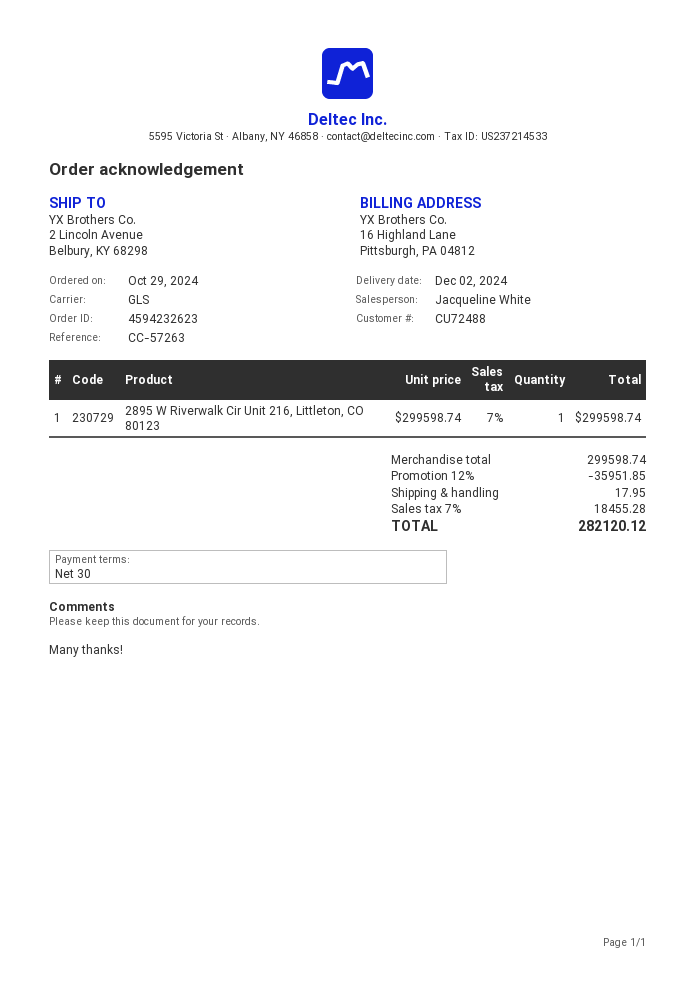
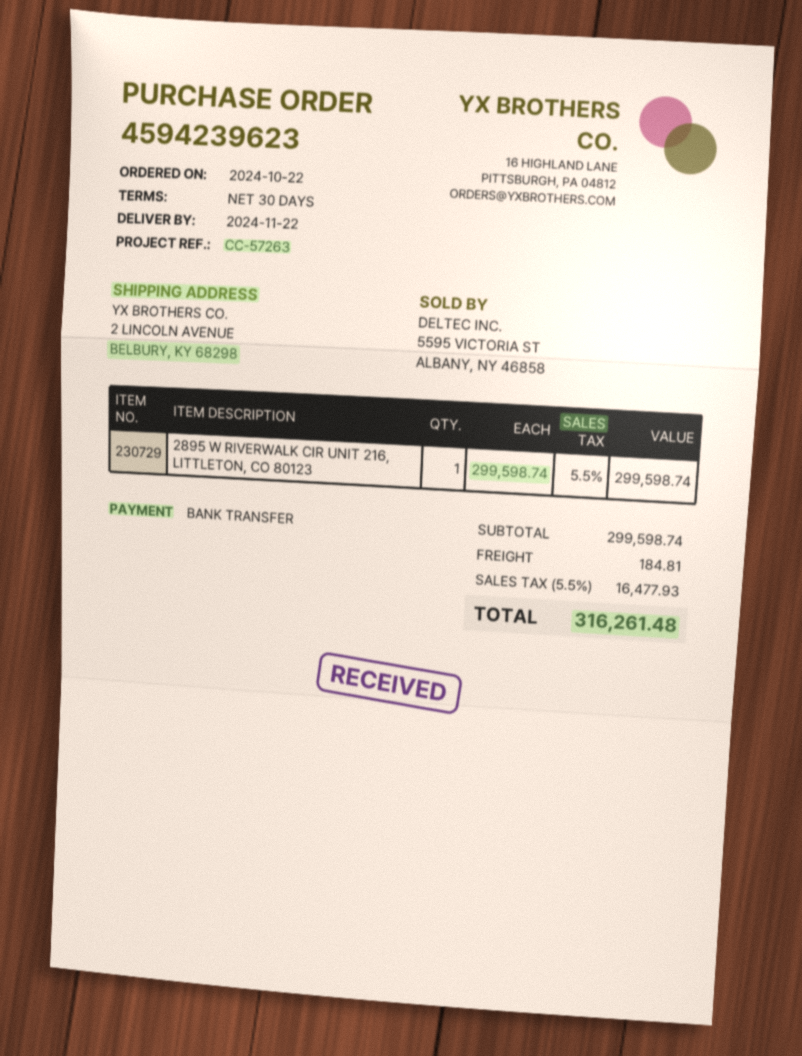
order number: 4594232623 -> 4594239623
order date: 2024-10-29 -> 2024-10-22
delivery date: 2024-12-02 -> 2024-11-22
discount: 12% = 35951.85 -> none
shipping: 17.95 -> 184.81
tax: 7% = 18455.28 -> 5.5% = 16477.93
total: 282120.12 -> 316261.48

